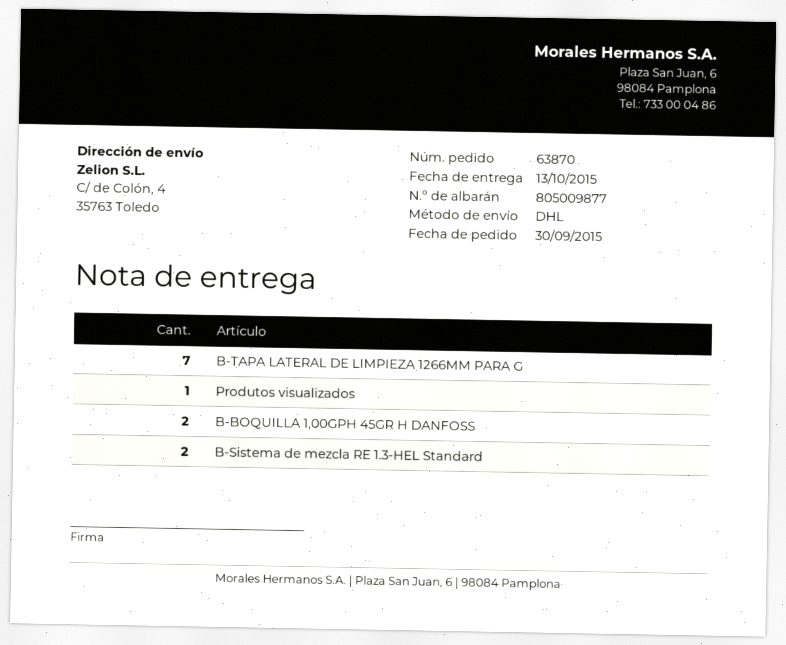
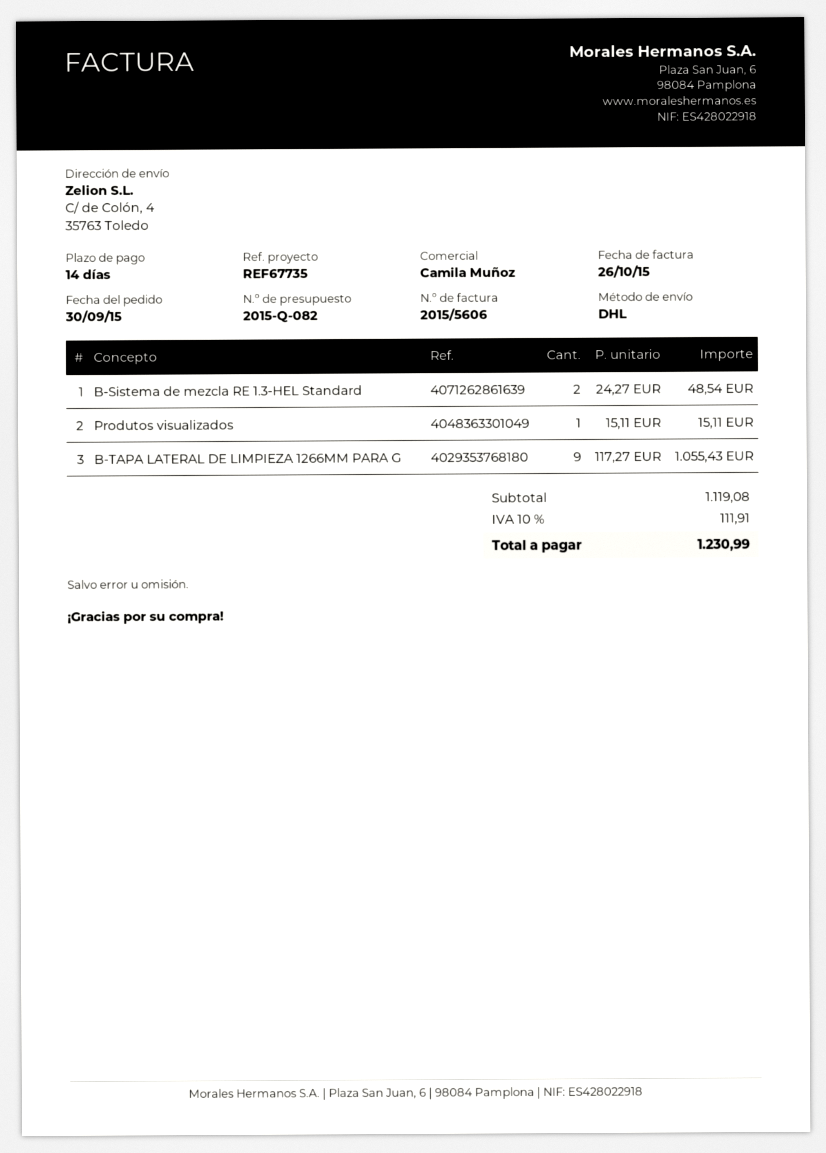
B-TAPA LATERAL DE LIMPIEZA 1266MM PARA G: 7 -> 9
B-BOQUILLA 1,00GPH 45GR H DANFOSS: 2 -> none

